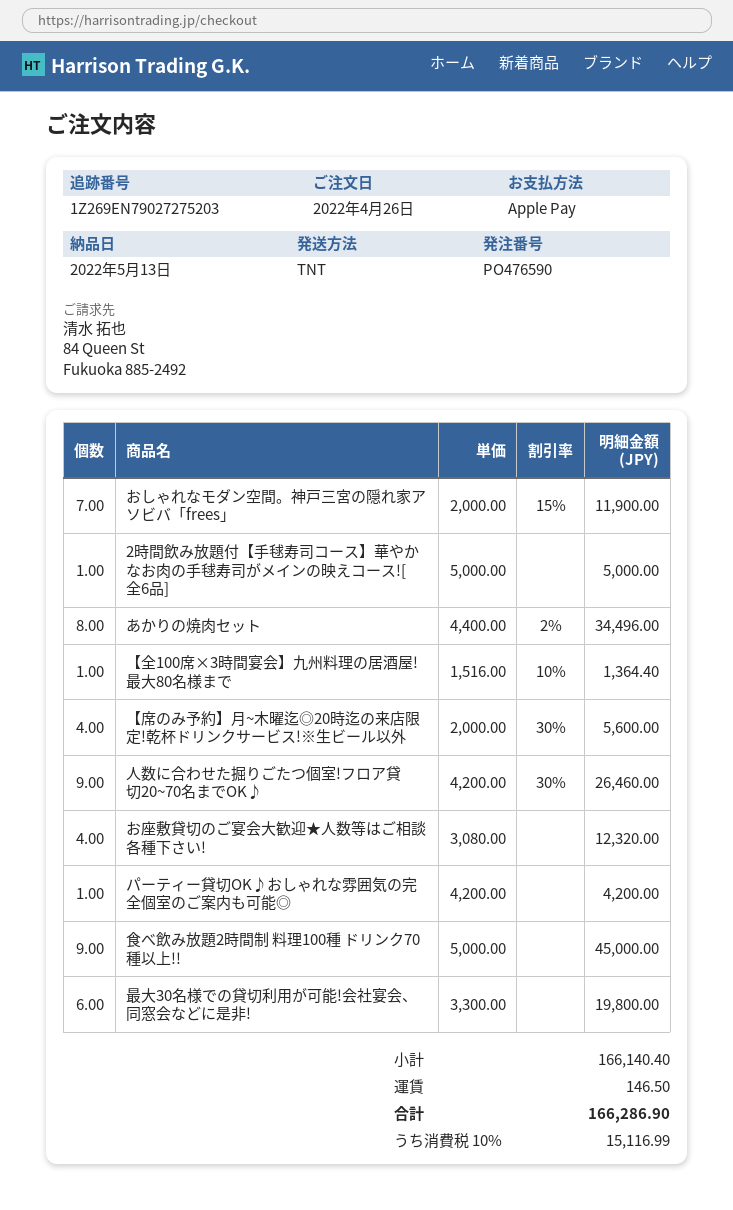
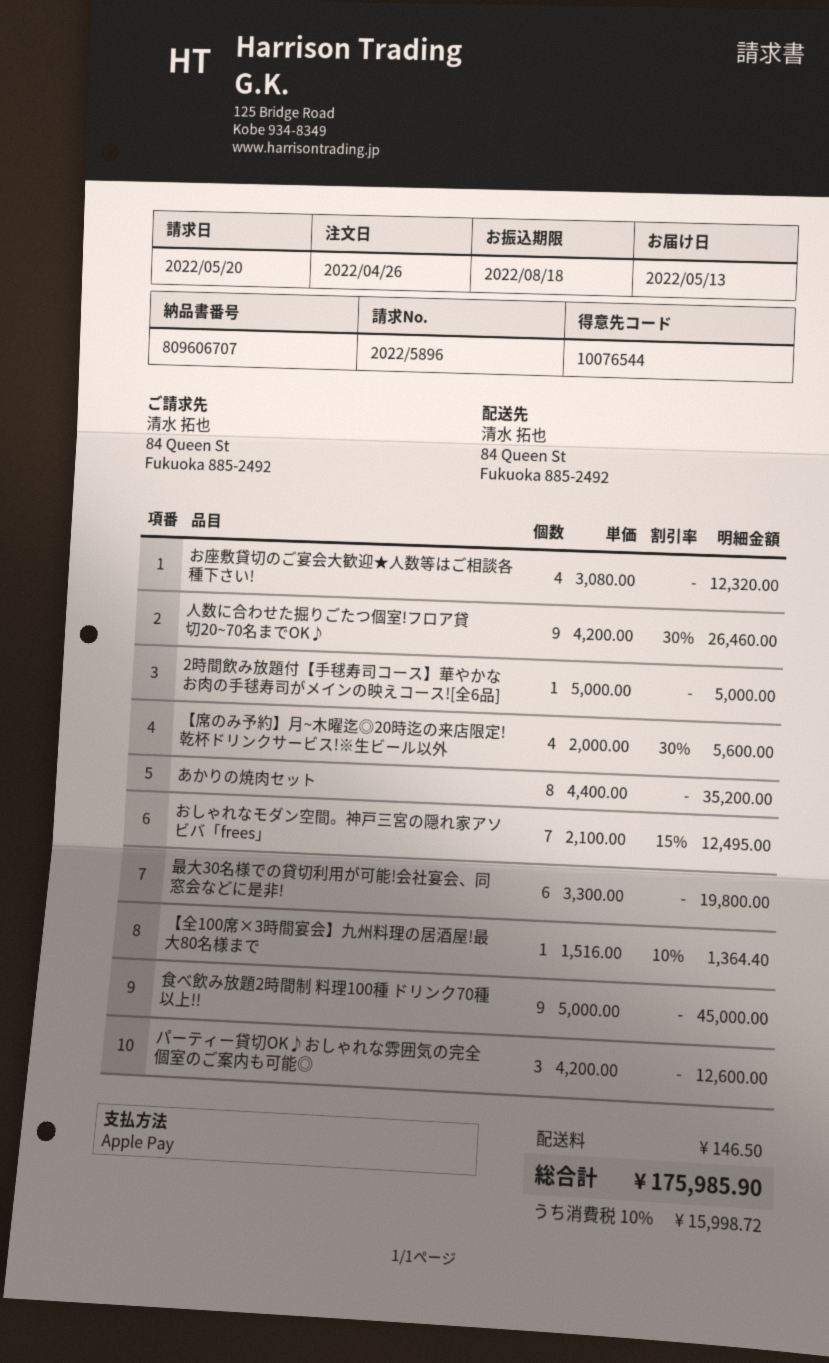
おしゃれなモダン空間。神戸三宮の隠れ家アソビバ「frees」: 7 x 2000.00 - 15% = 11900.00 -> 7 x 2100.00 - 15% = 12495.00
あかりの焼肉セット: 8 x 4400.00 - 2% = 34496.00 -> 8 x 4400.00 = 35200.00
パーティー貸切OK♪おしゃれな雰囲気の完全個室のご案内も可能◎: 1 x 4200.00 = 4200.00 -> 3 x 4200.00 = 12600.00
tax: 10% = 15116.99 -> 10% = 15998.72
total: 166286.90 -> 175985.90

